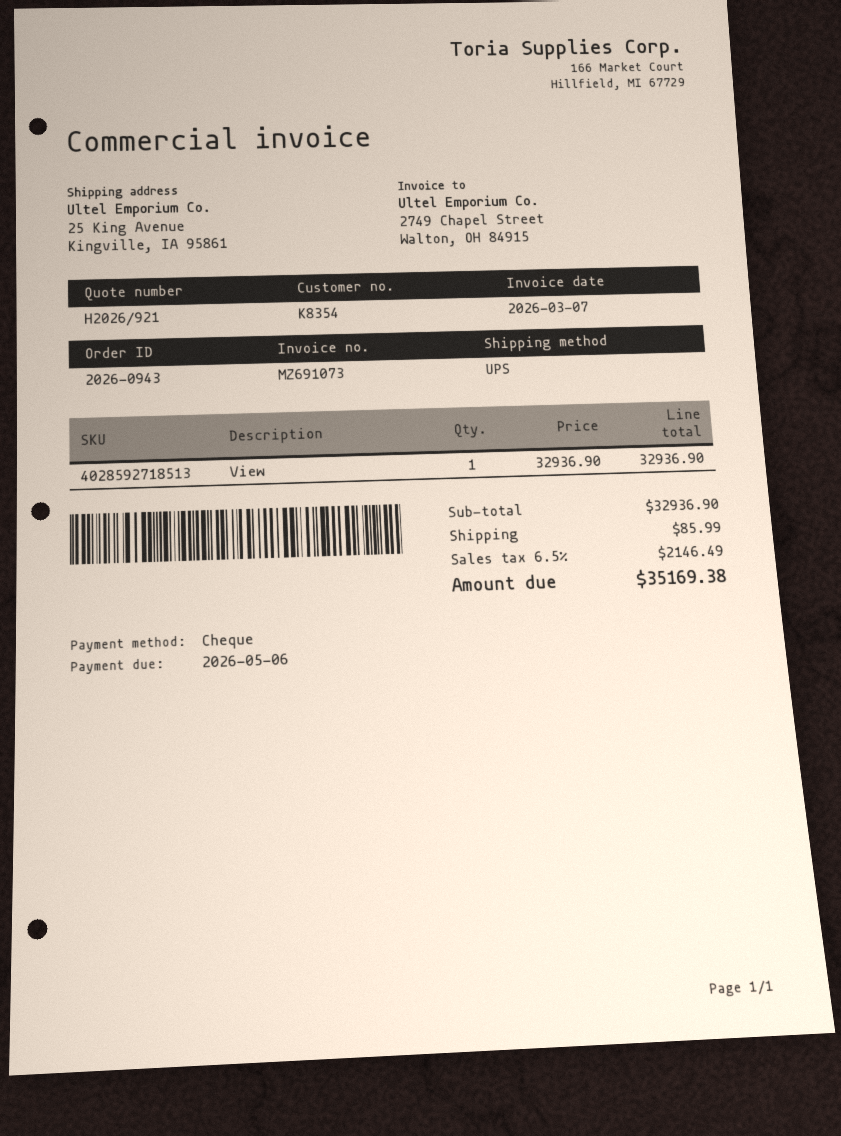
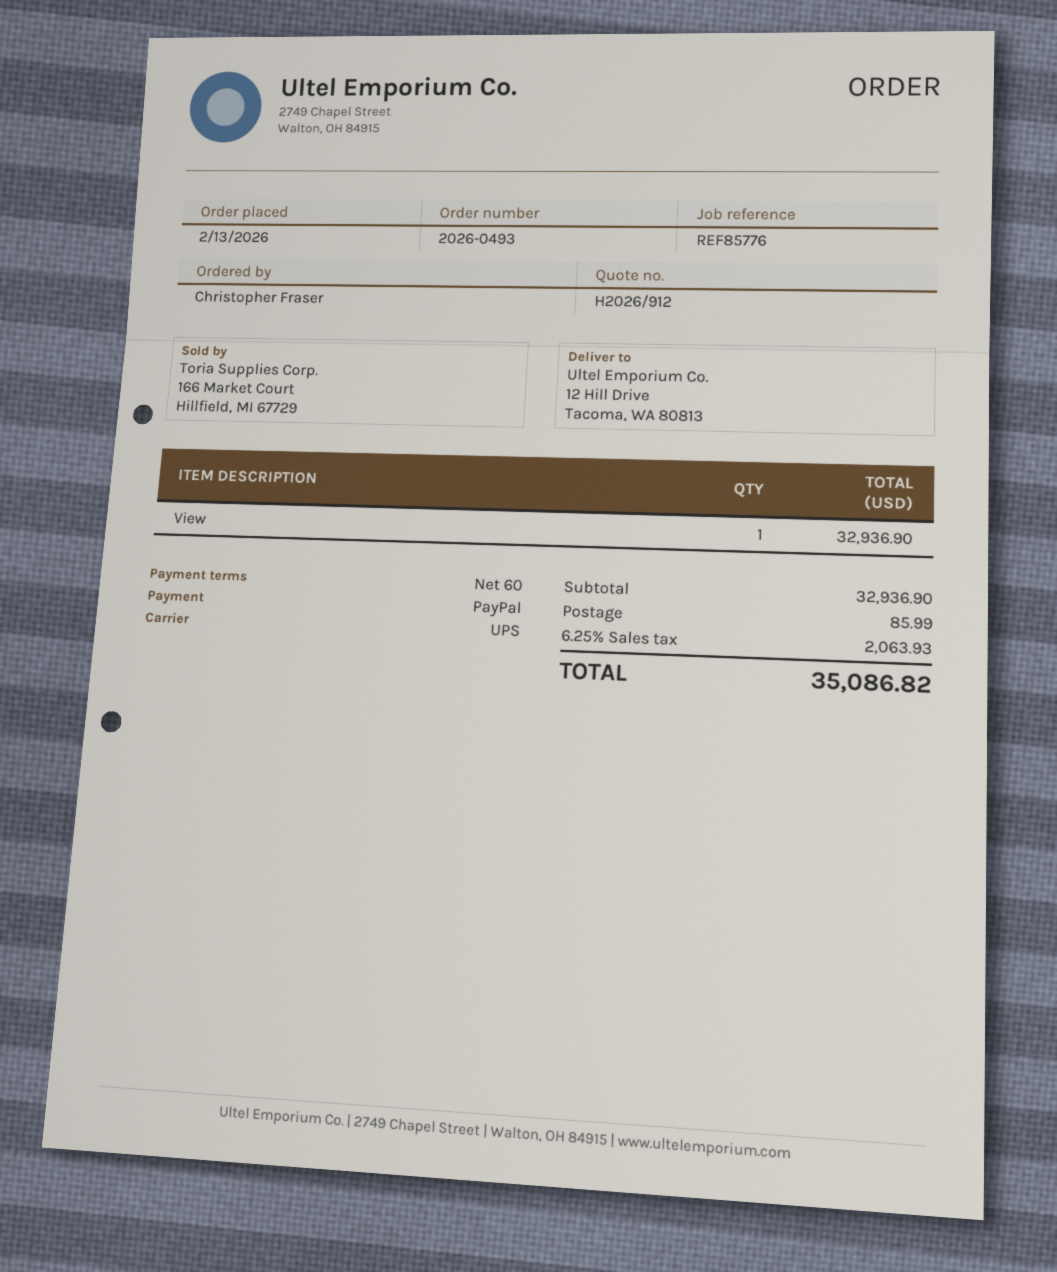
quote number: H2026/921 -> H2026/912
order number: 2026-0943 -> 2026-0493
payment method: cheque -> PayPal
ship to: 25 King Avenue, Kingville, IA 95861 -> 12 Hill Drive, Tacoma, WA 80813
tax: 6.5% = 2146.49 -> 6.25% = 2063.93
total: 35169.38 -> 35086.82

